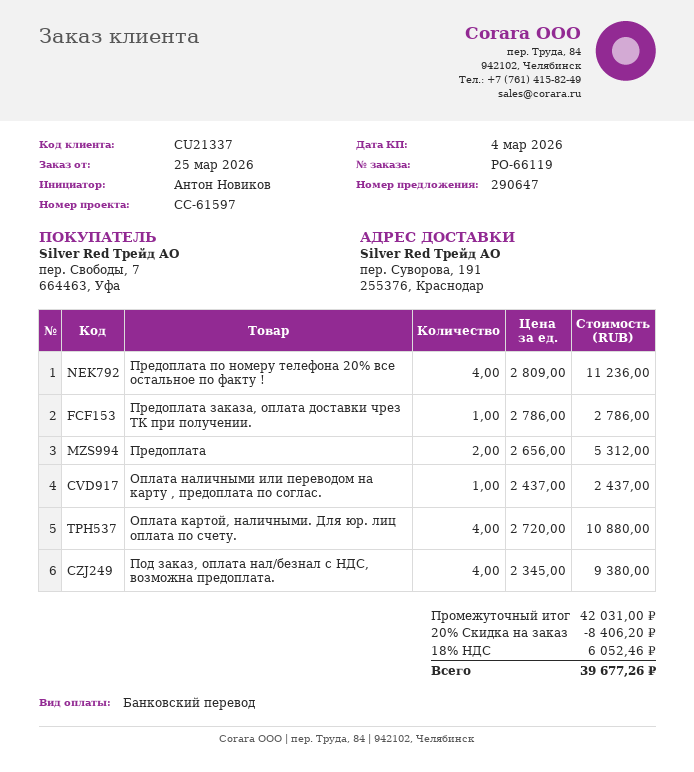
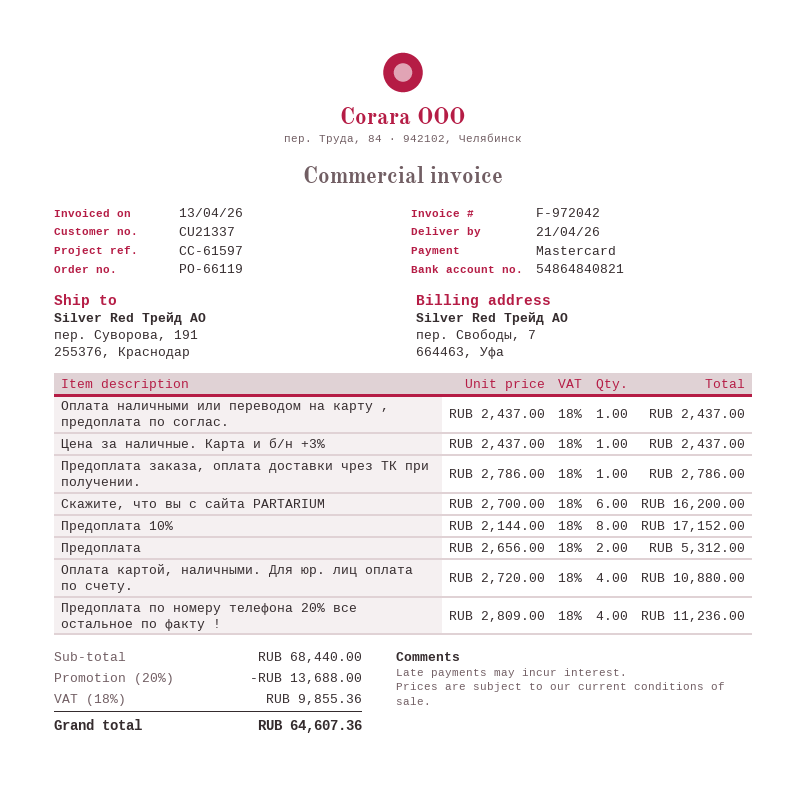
payment method: bank transfer -> Mastercard
Под заказ, оплата нал/безнал с НДС, возможна предоплата.: 4 x 2345.00 = 9380.00 -> none
Цена за наличные. Карта и б/н +3%: none -> 1 x 2437.00 = 2437.00
Скажите, что вы с сайта PARTARIUM: none -> 6 x 2700.00 = 16200.00
Предоплата 10%: none -> 8 x 2144.00 = 17152.00
subtotal: 42031.00 -> 68440.00
discount: 20% = 8406.20 -> 20% = 13688.00
tax: 18% = 6052.46 -> 18% = 9855.36
total: 39677.26 -> 64607.36

